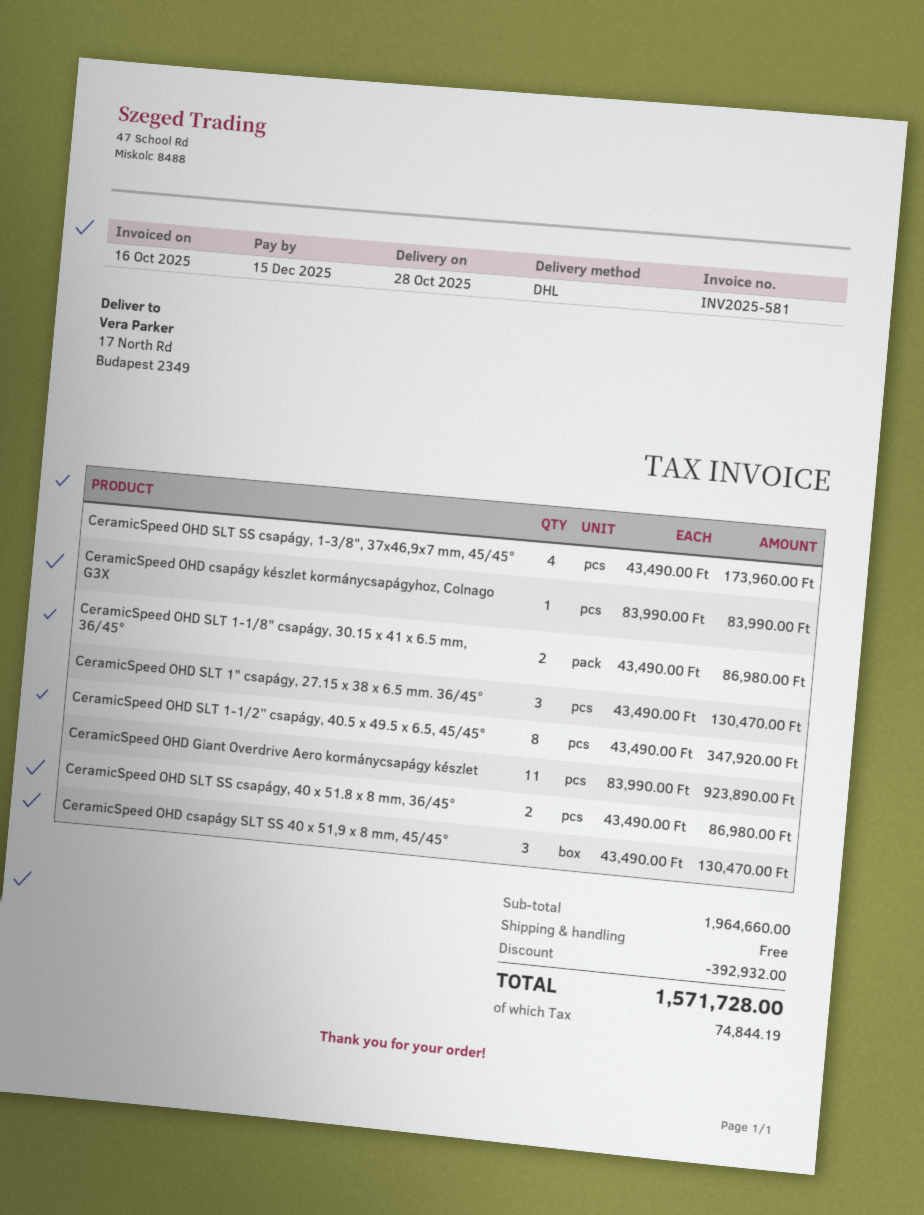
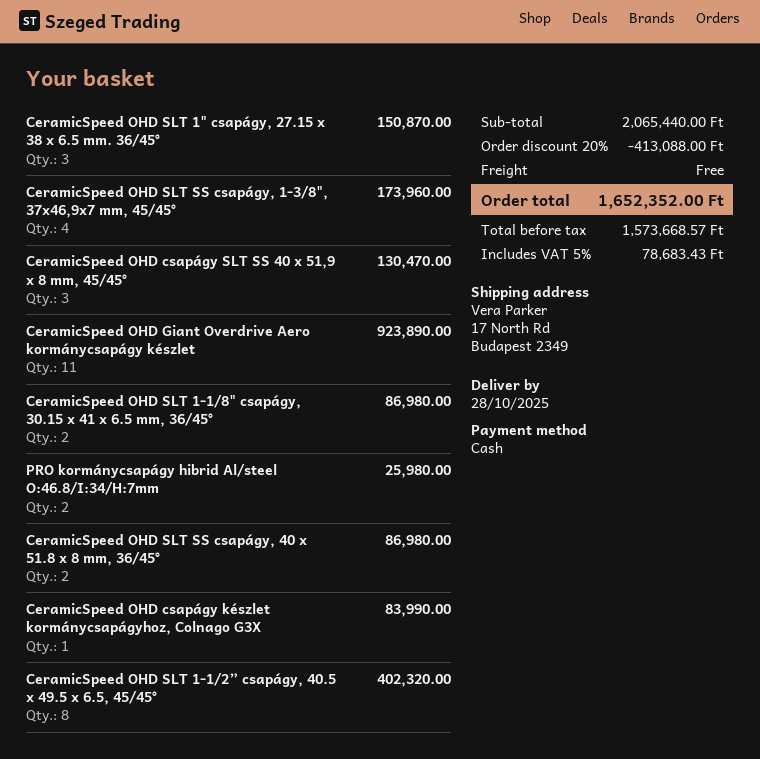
CeramicSpeed OHD SLT 1" csapágy, 27.15 x 38 x 6.5 mm. 36/45°: 3 for 130470.00 -> 3 for 150870.00
CeramicSpeed OHD SLT 1-1/2” csapágy, 40.5 x 49.5 x 6.5, 45/45°: 8 for 347920.00 -> 8 for 402320.00
PRO kormánycsapágy hibrid Al/steel O:46.8/I:34/H:7mm: none -> 2 for 25980.00
subtotal: 1964660.00 -> 2065440.00
discount: 392932.00 -> 413088.00
tax: 74844.19 -> 78683.43
total: 1571728.00 -> 1652352.00

